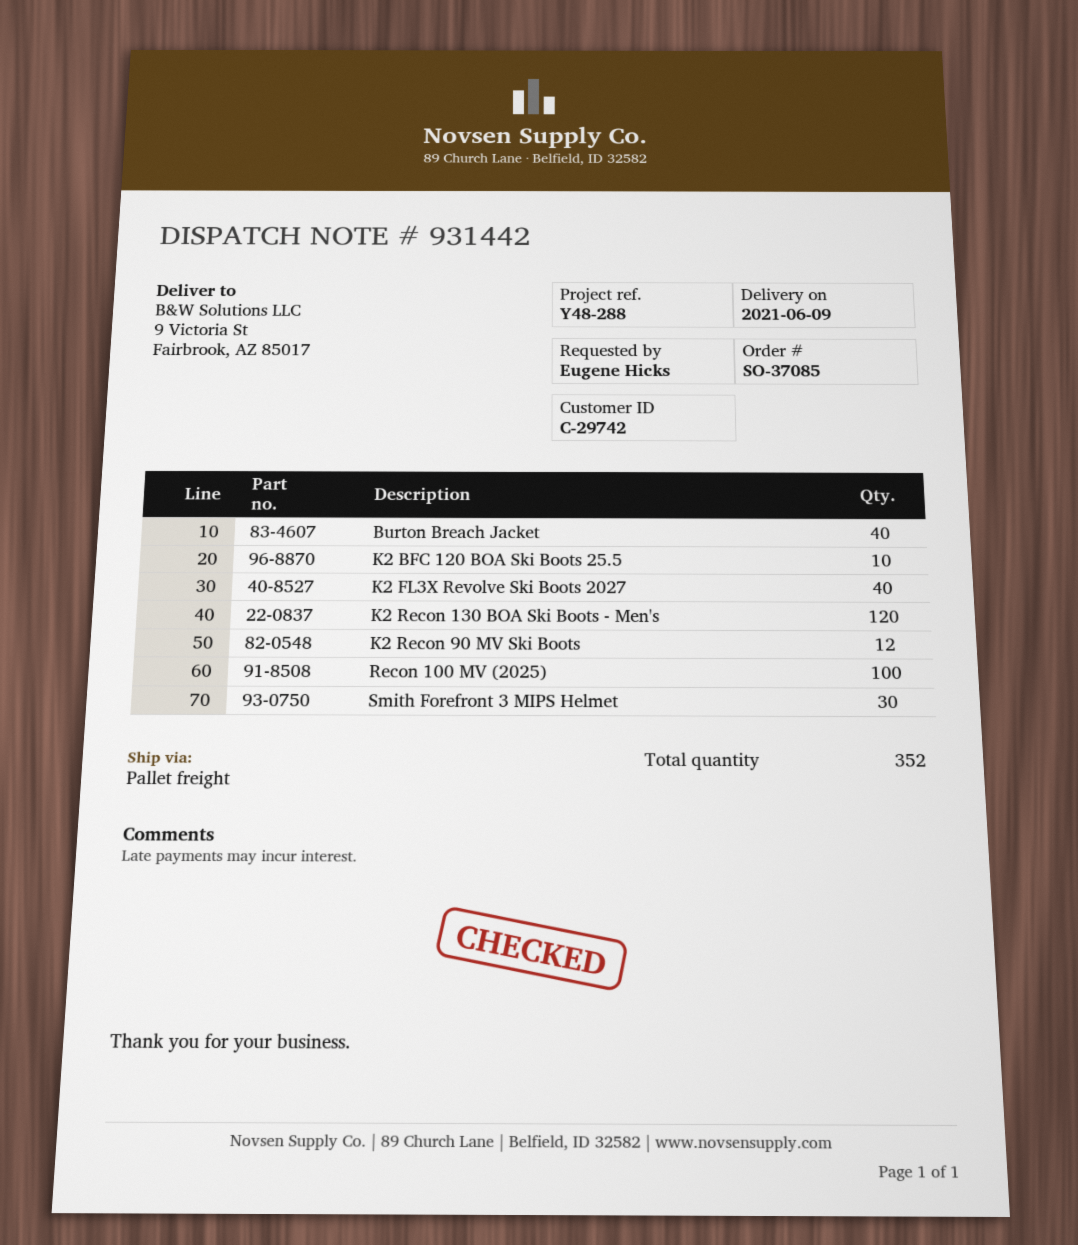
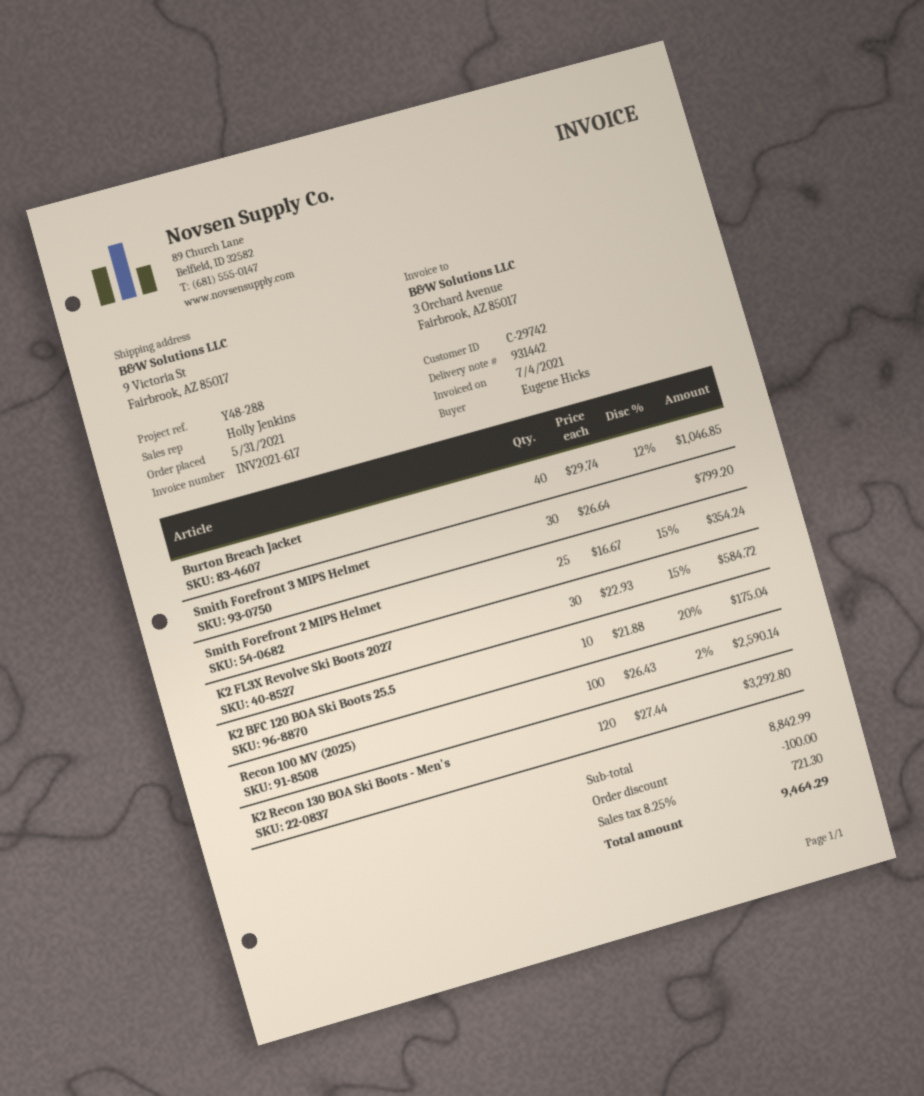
K2 FL3X Revolve Ski Boots 2027: 40 -> 30
K2 Recon 90 MV Ski Boots: 12 -> none
Smith Forefront 2 MIPS Helmet: none -> 25

